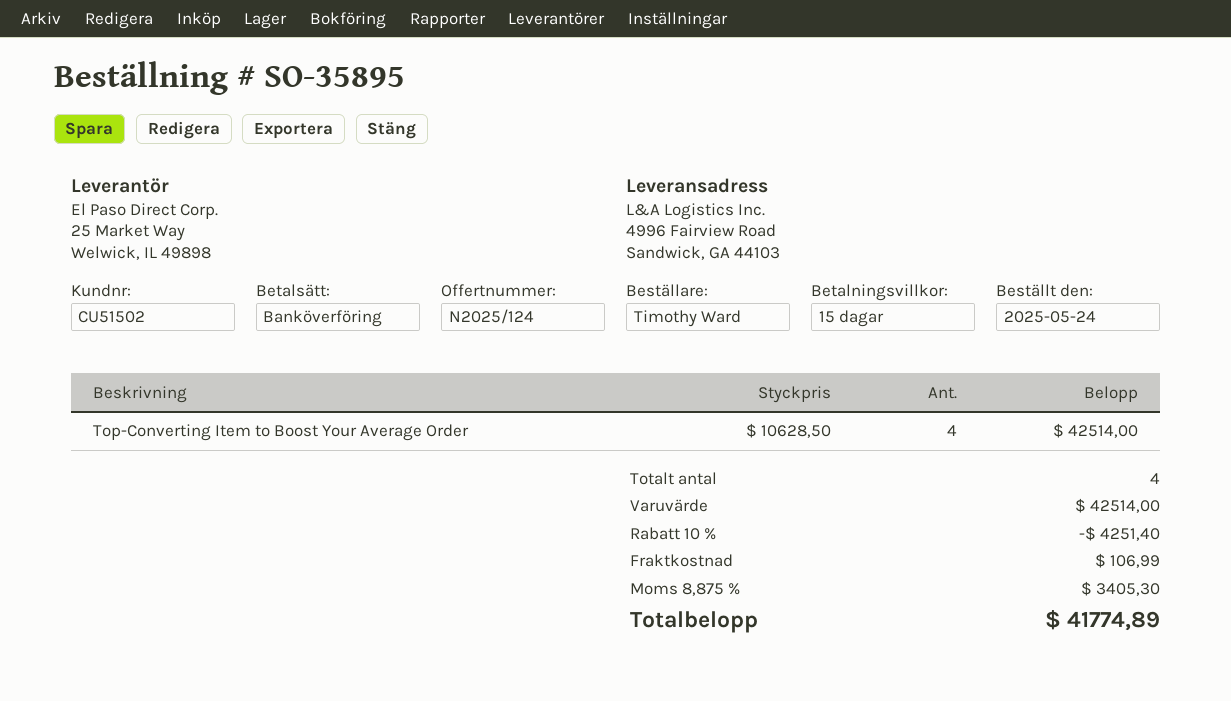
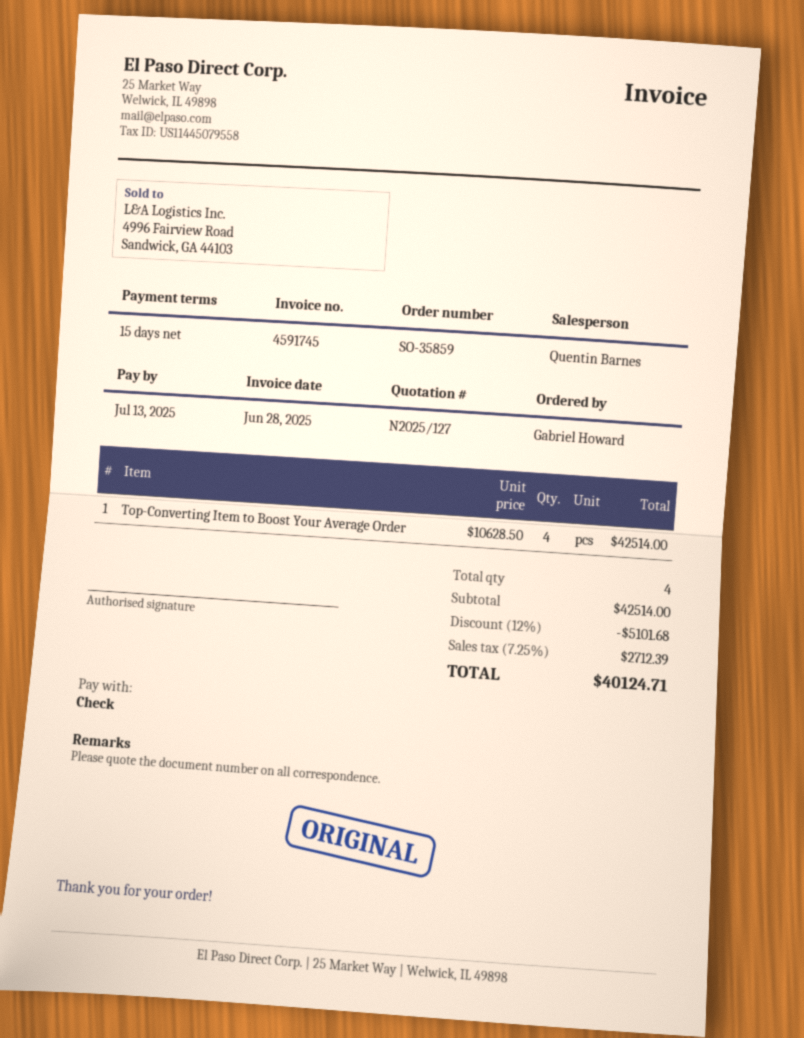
quote number: N2025/124 -> N2025/127
order number: SO-35895 -> SO-35859
ordered by: Timothy Ward -> Gabriel Howard
payment method: bank transfer -> cheque
discount: 10% = 4251.40 -> 12% = 5101.68
shipping: 106.99 -> none
tax: 8.875% = 3405.30 -> 7.25% = 2712.39
total: 41774.89 -> 40124.71

